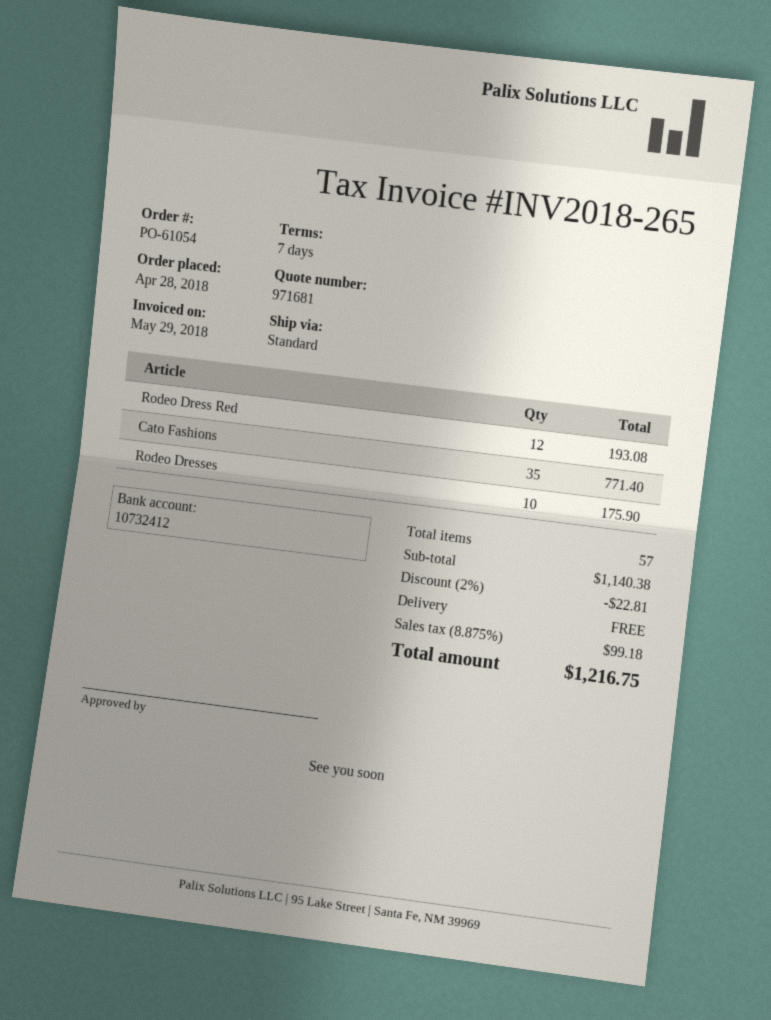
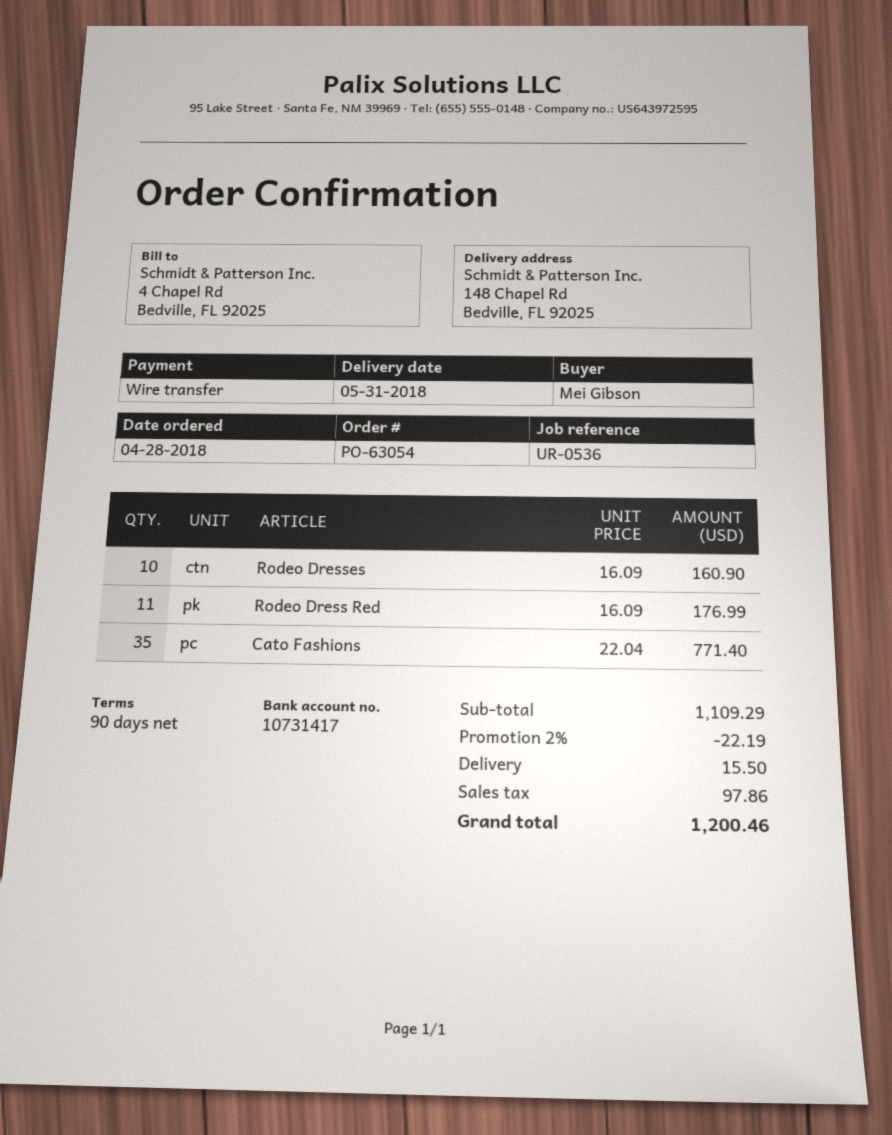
order number: PO-61054 -> PO-63054
payment terms: 7 days -> 90 days
bank account: 10732412 -> 10731417
Rodeo Dress Red: 12 for 193.08 -> 11 for 176.99
Rodeo Dresses: 10 for 175.90 -> 10 for 160.90
subtotal: 1140.38 -> 1109.29
discount: 2% = 22.81 -> 2% = 22.19
shipping: 0.00 -> 15.50
tax: 99.18 -> 97.86
total: 1216.75 -> 1200.46

